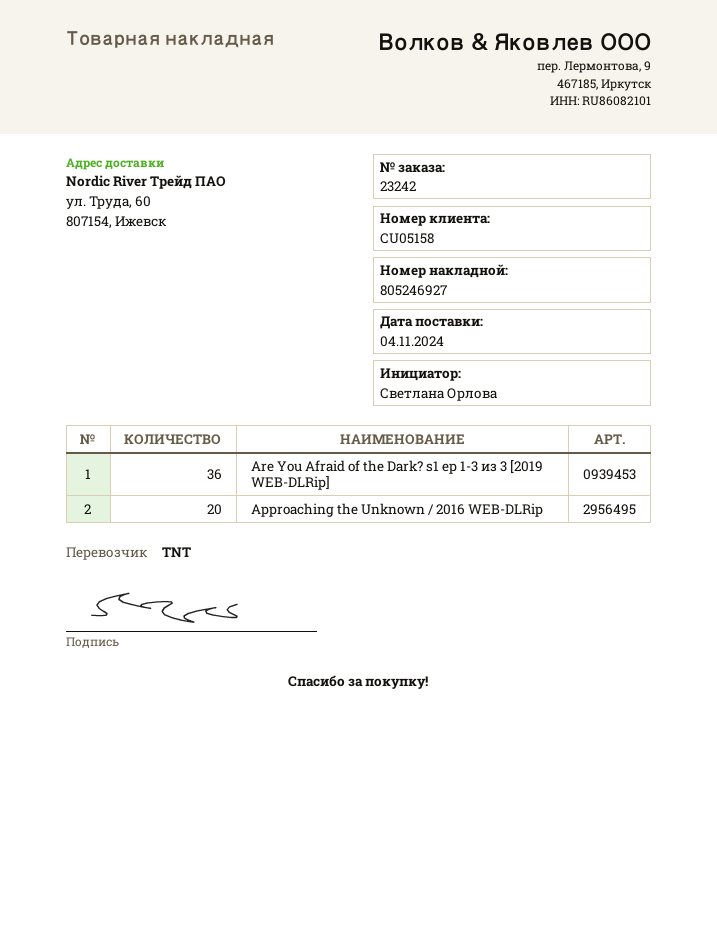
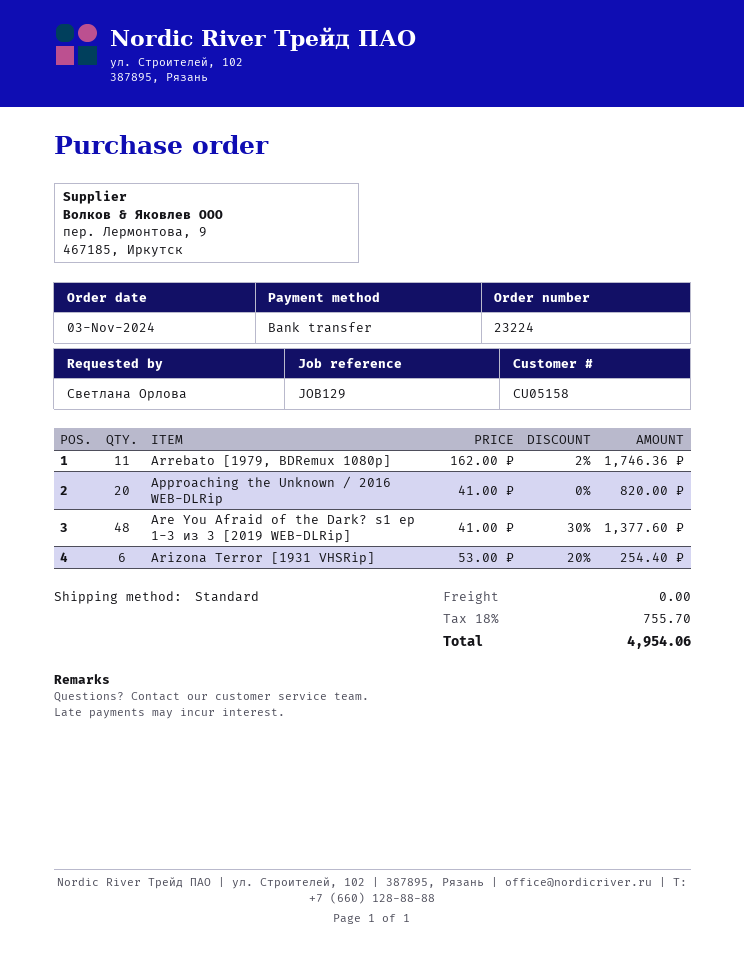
order number: 23242 -> 23224
shipping method: TNT -> standard
Are You Afraid of the Dark? s1 ep 1-3 из 3 [2019 WEB-DLRip]: 36 -> 48
Arrebato [1979, BDRemux 1080p]: none -> 11
Arizona Terror [1931 VHSRip]: none -> 6

